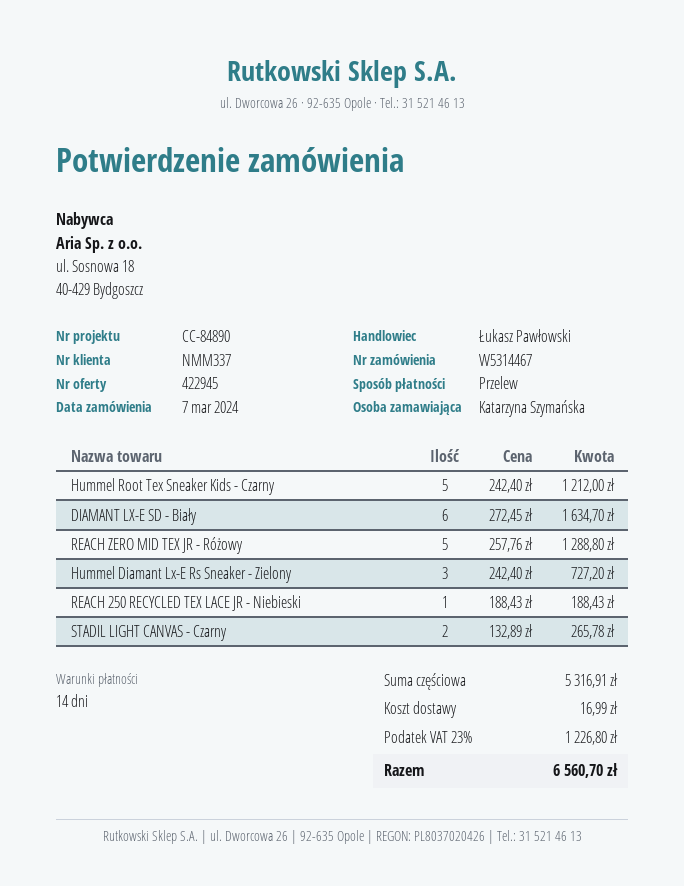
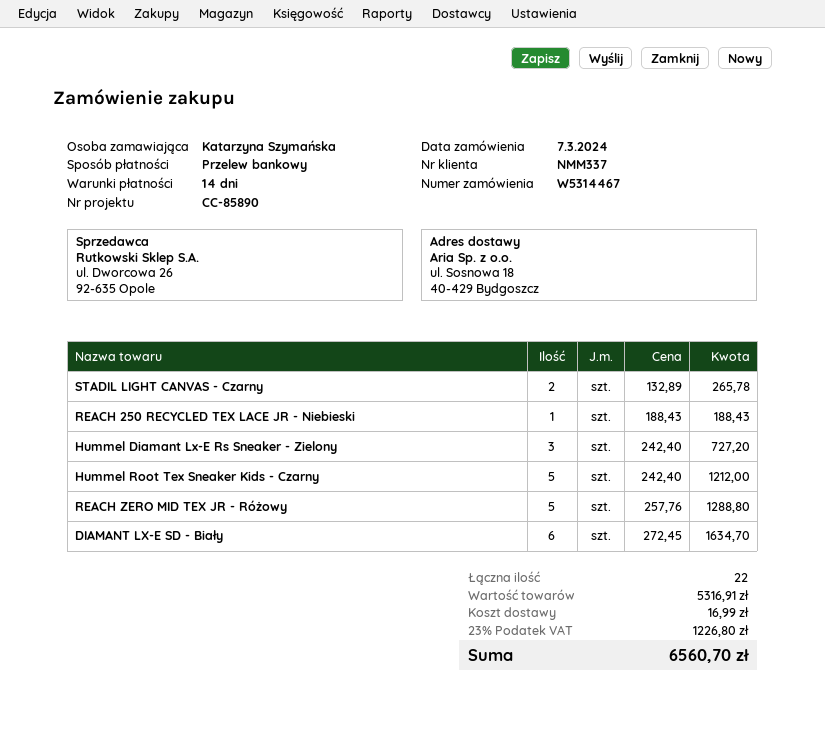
reference: CC-84890 -> CC-85890

